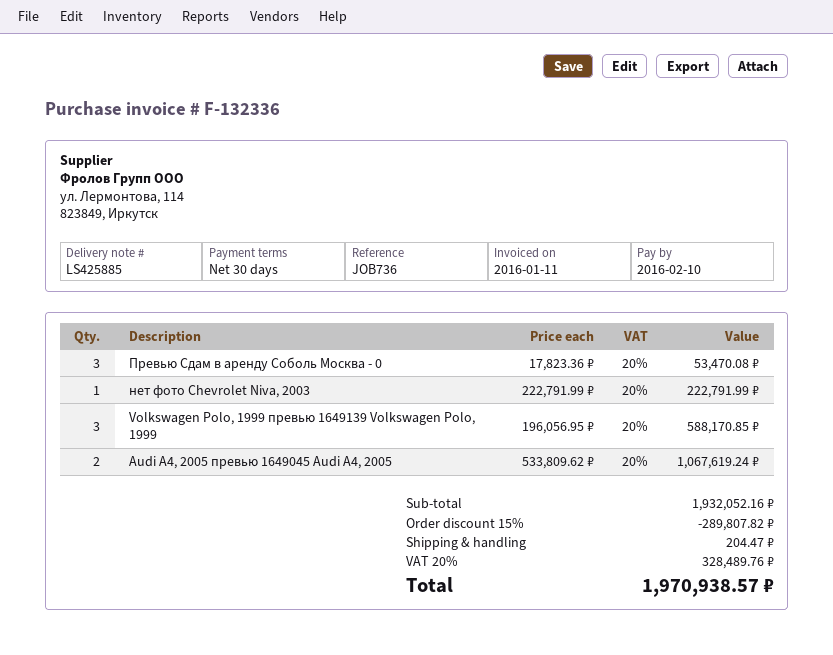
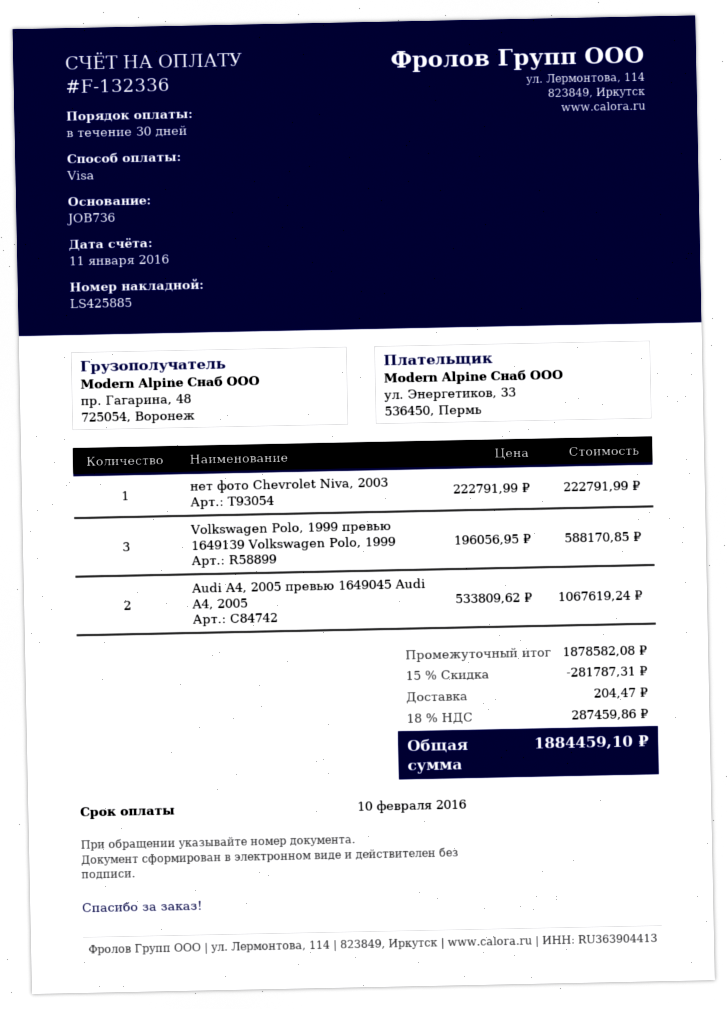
Превью Сдам в аренду Соболь Москва - 0: 3 x 17823.36 = 53470.08 -> none
subtotal: 1932052.16 -> 1878582.08
discount: 15% = 289807.82 -> 15% = 281787.31
tax: 20% = 328489.76 -> 18% = 287459.86
total: 1970938.57 -> 1884459.10

